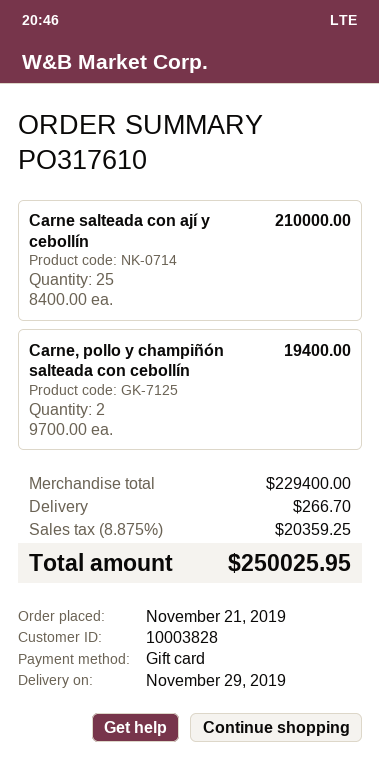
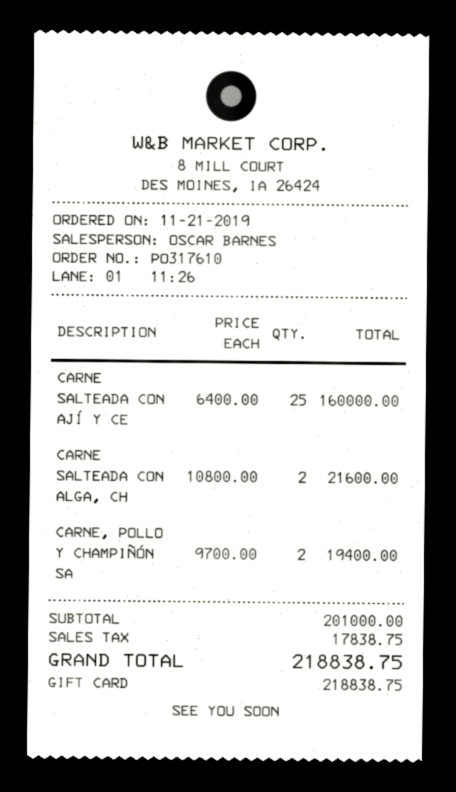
Carne salteada con ají y cebollín: 25 x 8400.00 = 210000.00 -> 25 x 6400.00 = 160000.00
CARNE SALTEADA CON ALGA, CH: none -> 2 x 10800.00 = 21600.00
subtotal: 229400.00 -> 201000.00
shipping: 266.70 -> none
tax: 20359.25 -> 17838.75
total: 250025.95 -> 218838.75

